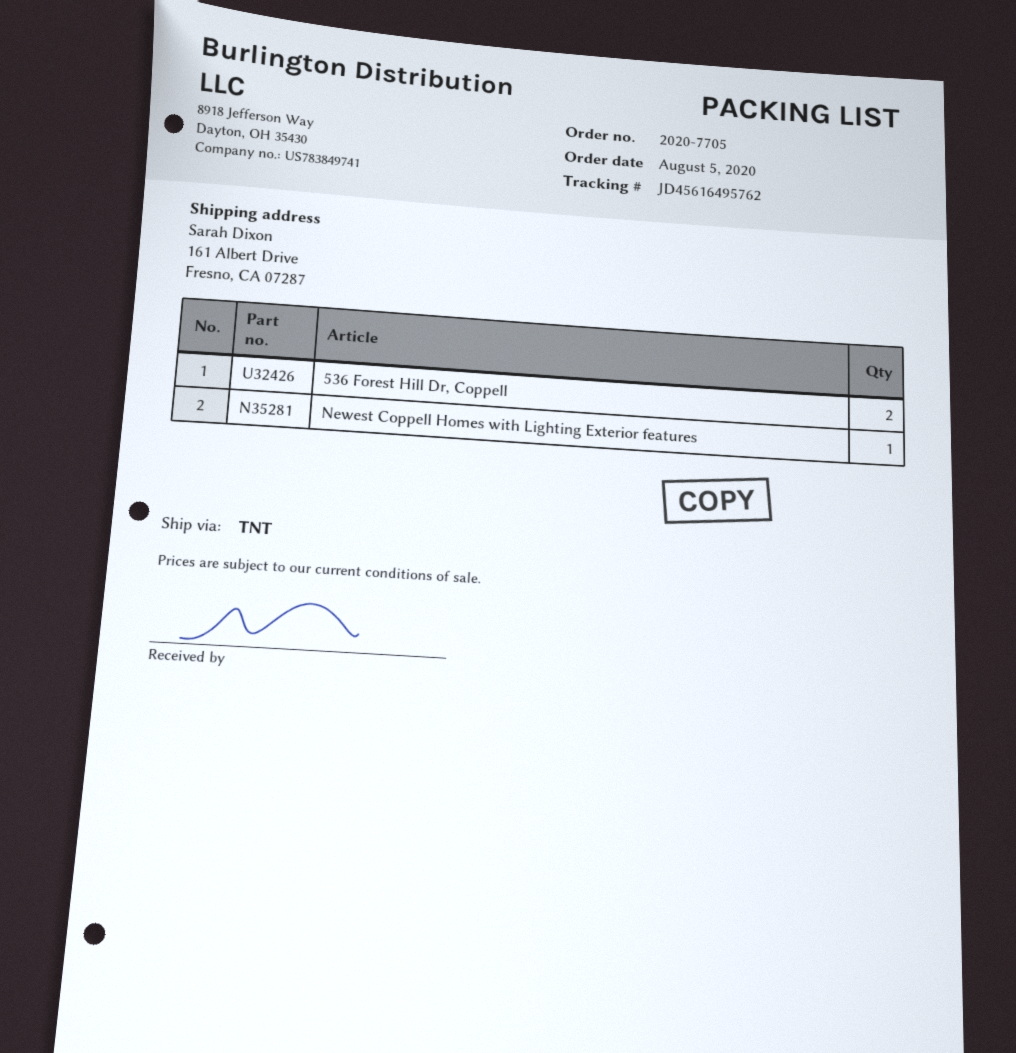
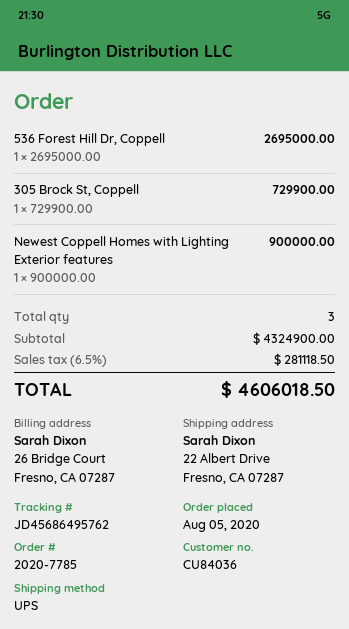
order number: 2020-7705 -> 2020-7785
shipping method: TNT -> UPS
tracking number: JD45616495762 -> JD45686495762
ship to: 161 Albert Drive, Fresno, CA 07287 -> 22 Albert Drive, Fresno, CA 07287
536 Forest Hill Dr, Coppell: 2 -> 1
305 Brock St, Coppell: none -> 1

